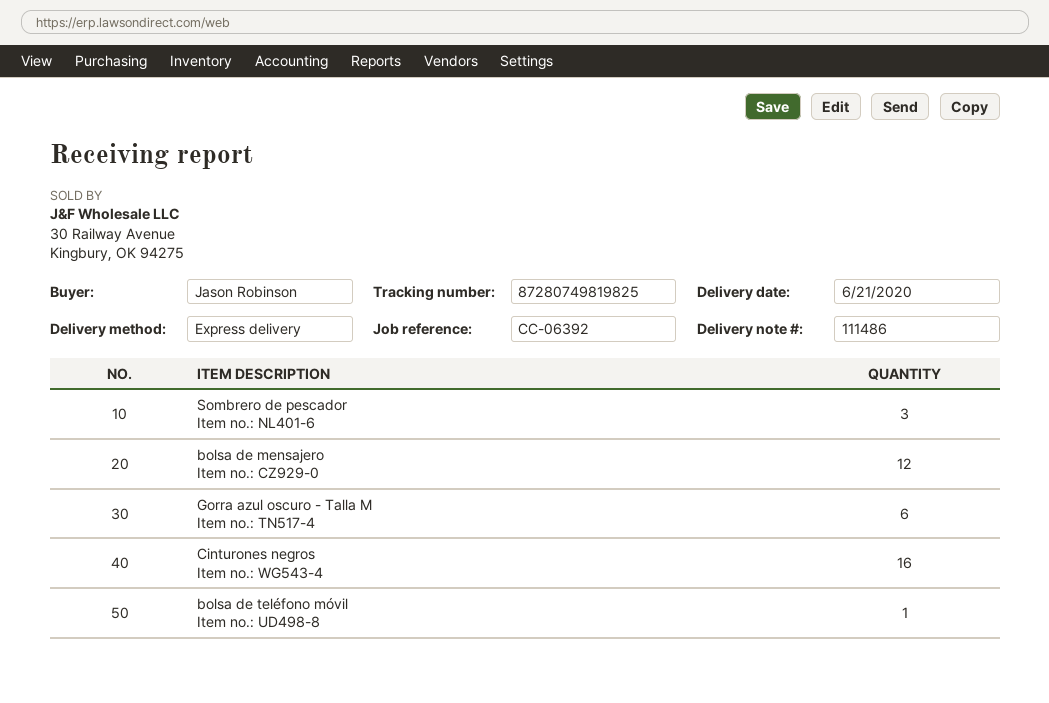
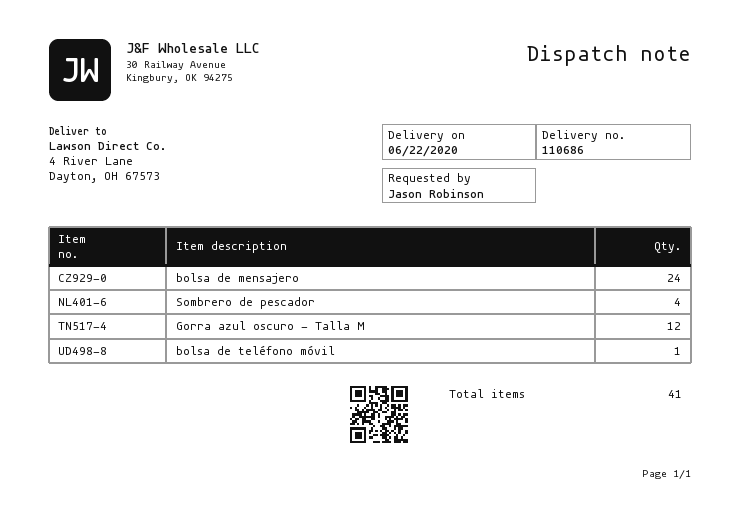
delivery note number: 111486 -> 110686
delivery date: 2020-06-21 -> 2020-06-22
Sombrero de pescador: 3 -> 4
bolsa de mensajero: 12 -> 24
Gorra azul oscuro - Talla M: 6 -> 12
Cinturones negros: 16 -> none

